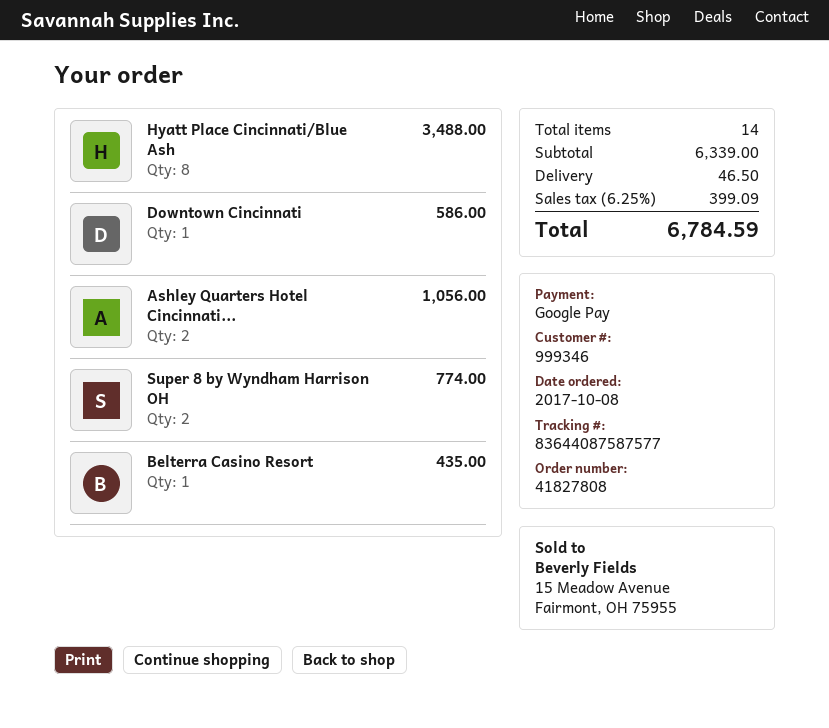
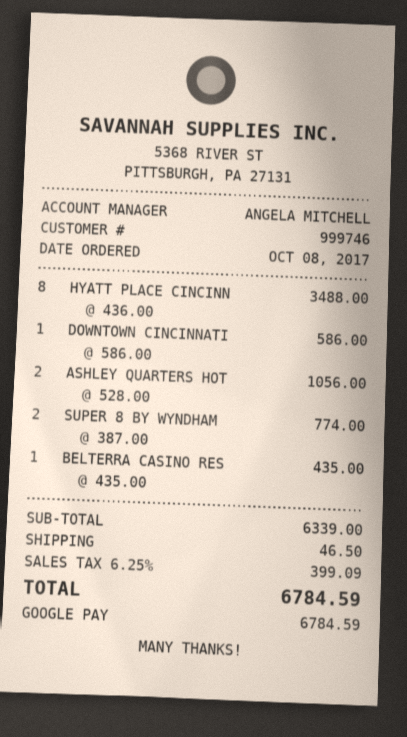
customer number: 999346 -> 999746

